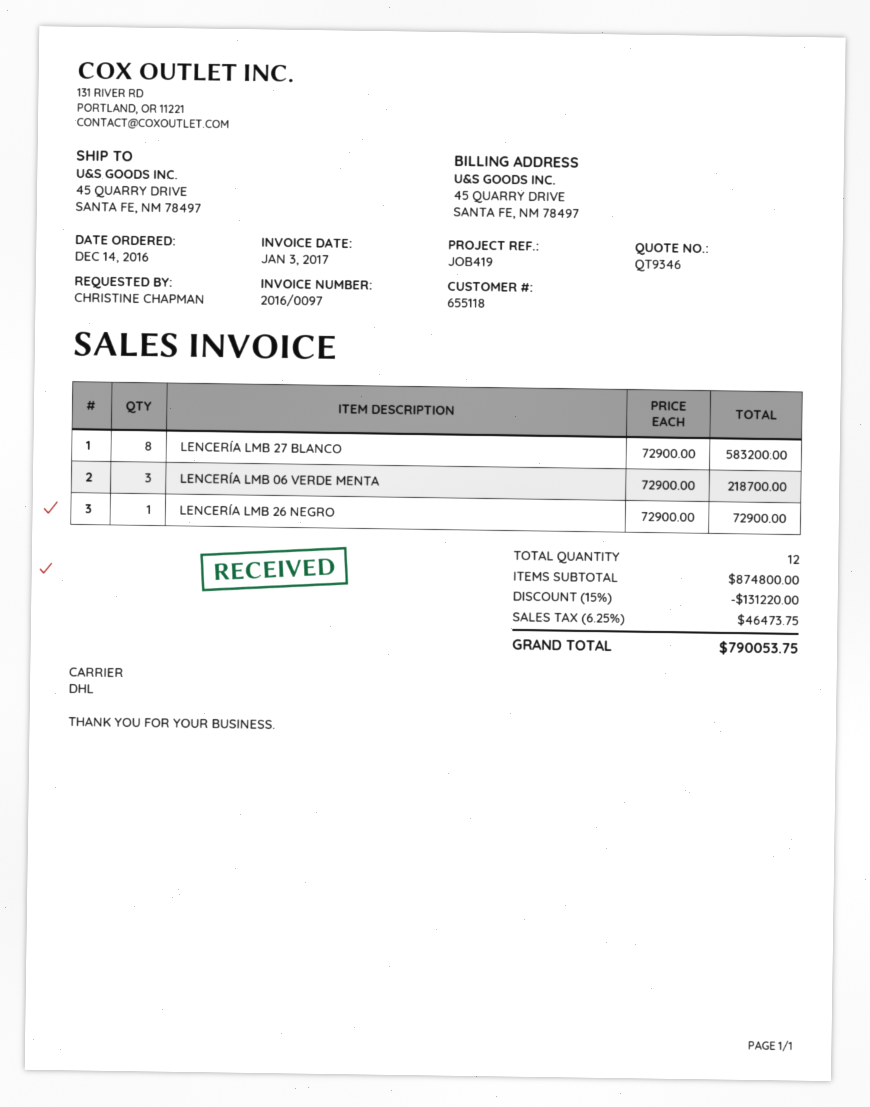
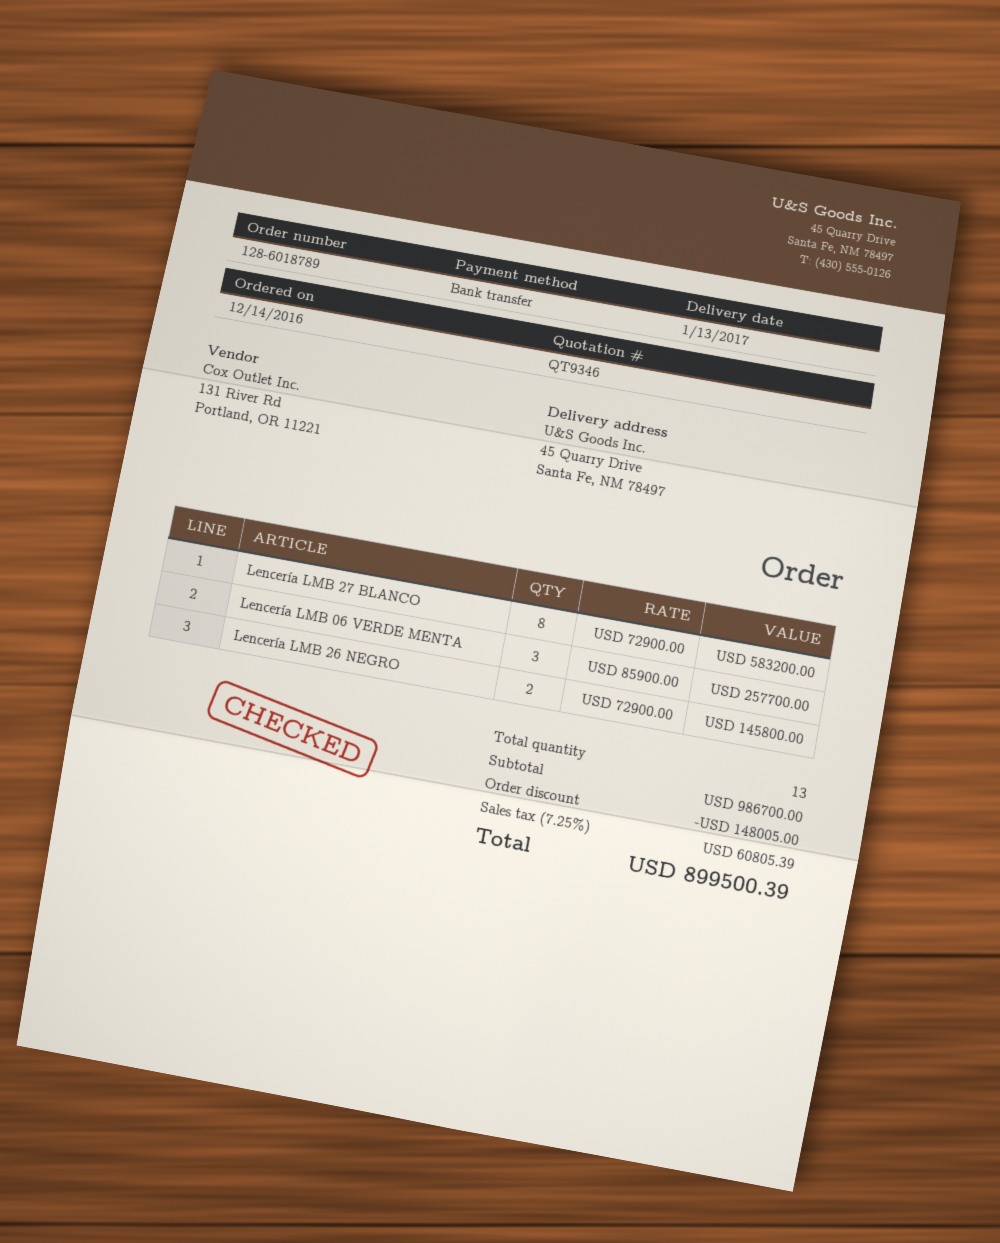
LENCERÍA LMB 06 VERDE MENTA: 3 x 72900.00 = 218700.00 -> 3 x 85900.00 = 257700.00
LENCERÍA LMB 26 NEGRO: 1 x 72900.00 = 72900.00 -> 2 x 72900.00 = 145800.00
total quantity: 12 -> 13
subtotal: 874800.00 -> 986700.00
discount: 131220.00 -> 148005.00
tax: 6.25% = 46473.75 -> 7.25% = 60805.39
total: 790053.75 -> 899500.39

